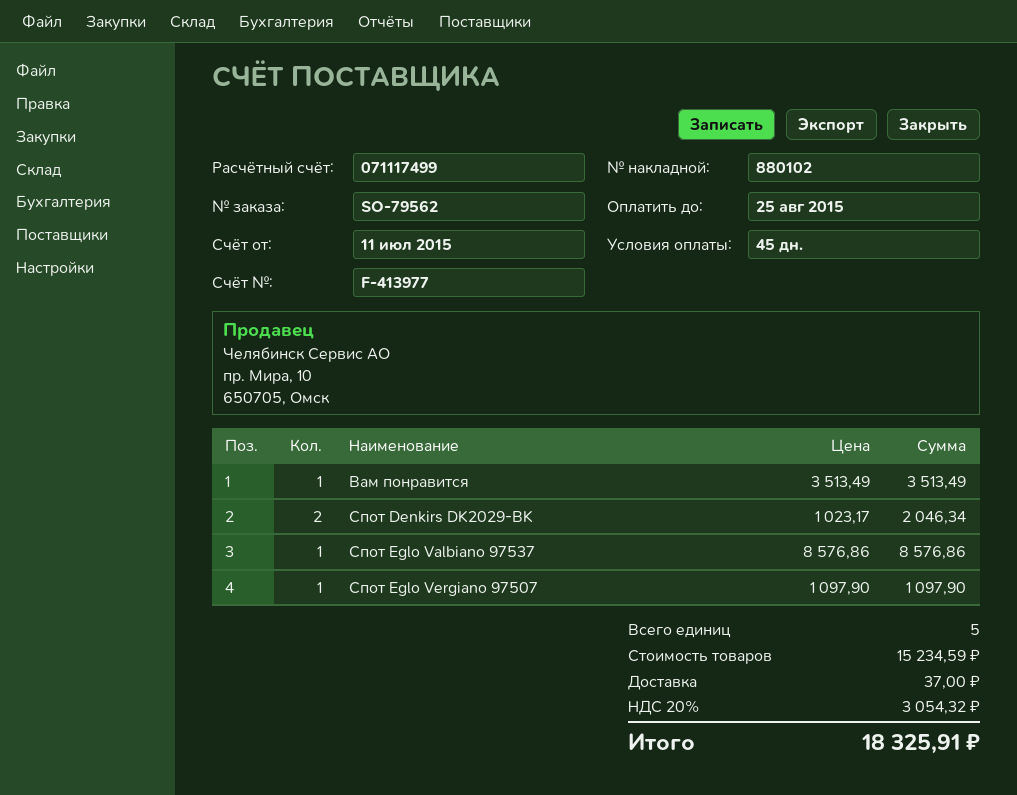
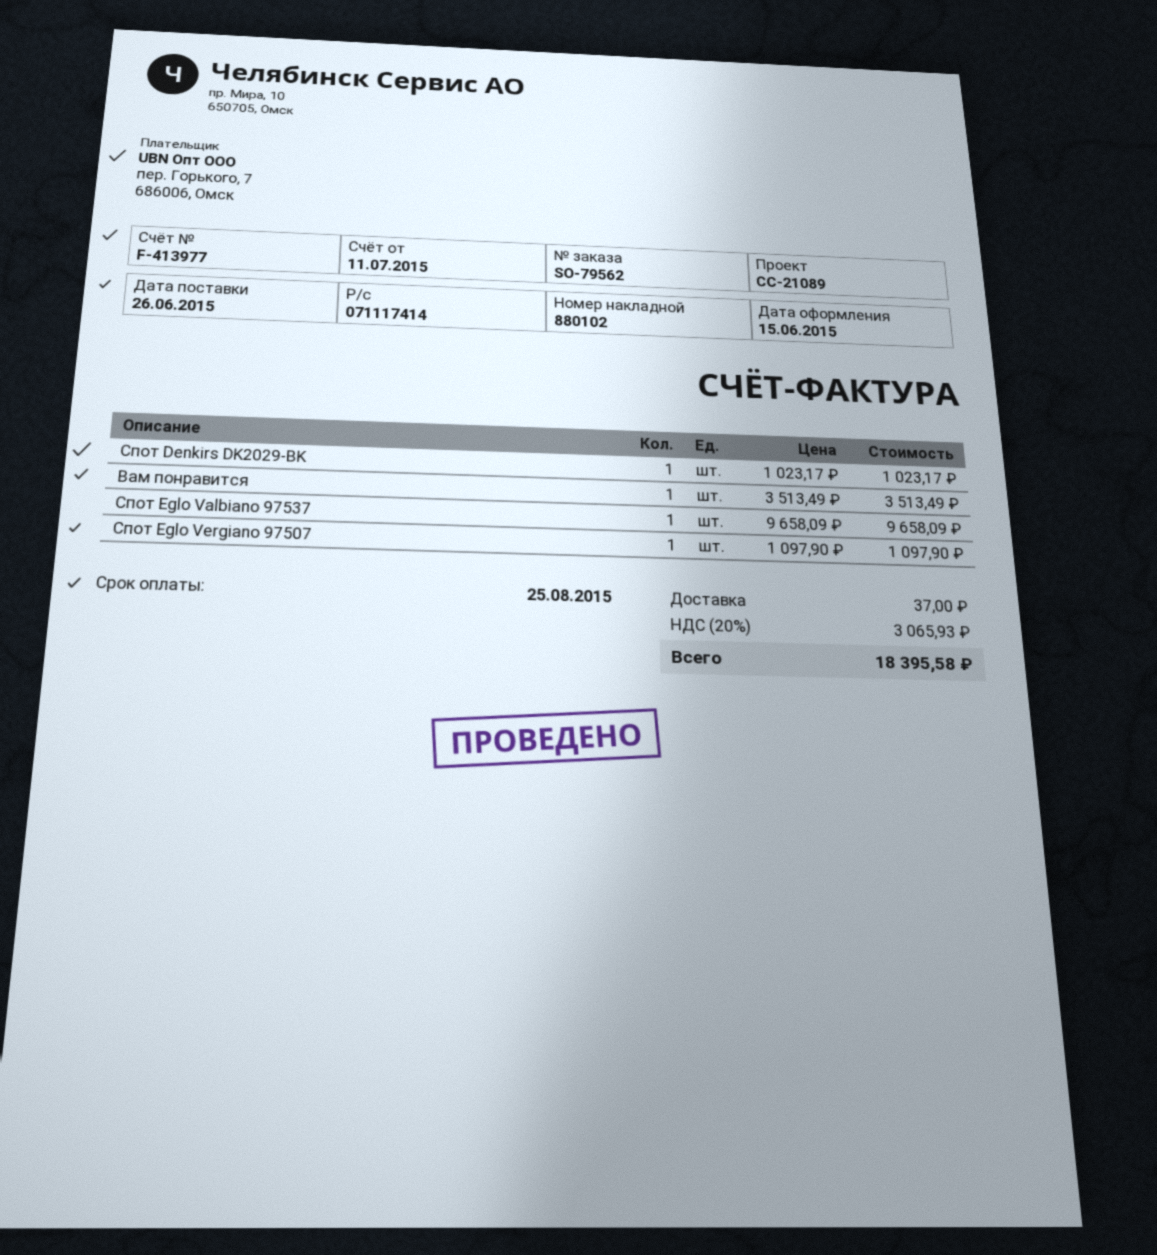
bank account: 071117499 -> 071117414
Спот Denkirs DK2029-BK: 2 x 1023.17 = 2046.34 -> 1 x 1023.17 = 1023.17
Спот Eglo Valbiano 97537: 1 x 8576.86 = 8576.86 -> 1 x 9658.09 = 9658.09
tax: 20% = 3054.32 -> 20% = 3065.93
total: 18325.91 -> 18395.58

